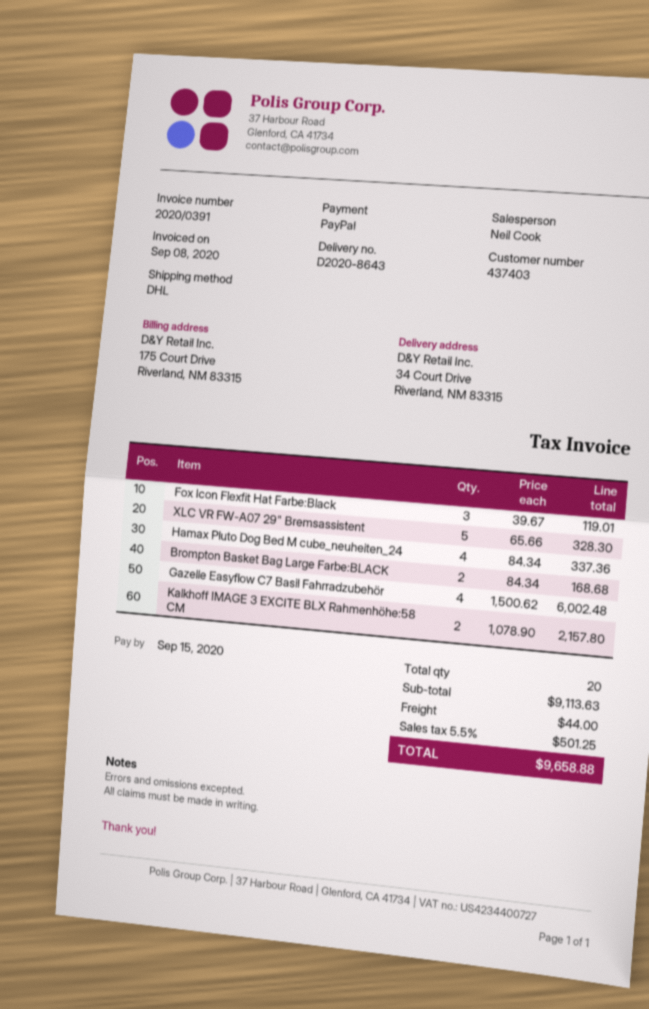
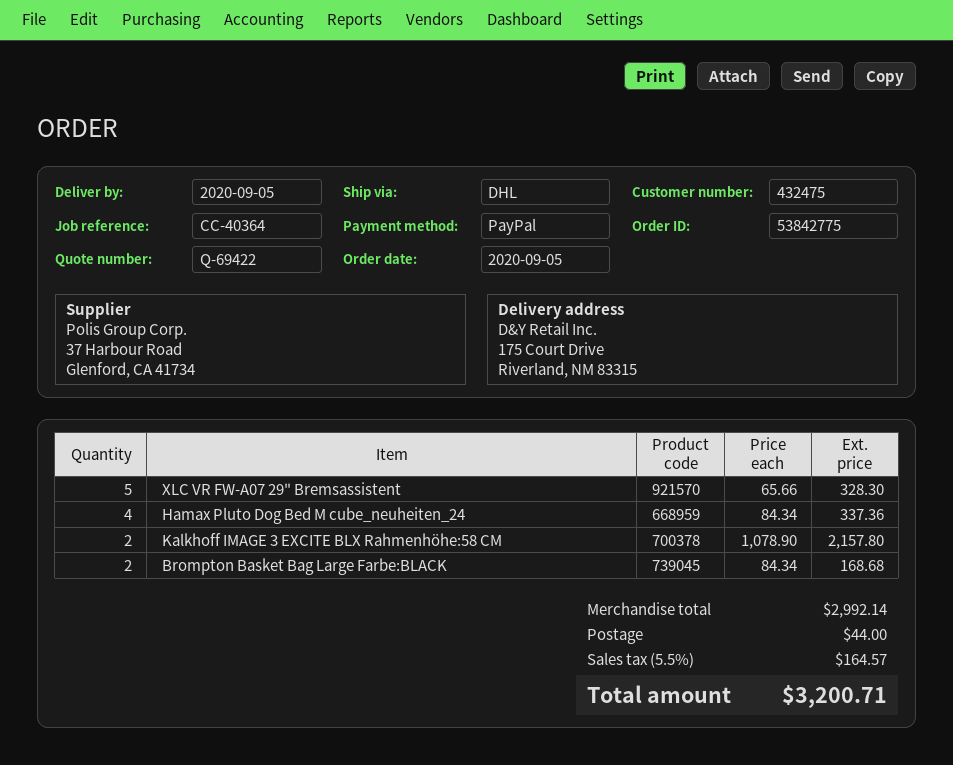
customer number: 437403 -> 432475
ship to: 34 Court Drive, Riverland, NM 83315 -> 175 Court Drive, Riverland, NM 83315
Fox Icon Flexfit Hat Farbe:Black: 3 x 39.67 = 119.01 -> none
Gazelle Easyflow C7 Basil Fahrradzubehör: 4 x 1500.62 = 6002.48 -> none
subtotal: 9113.63 -> 2992.14
tax: 5.5% = 501.25 -> 5.5% = 164.57
total: 9658.88 -> 3200.71

